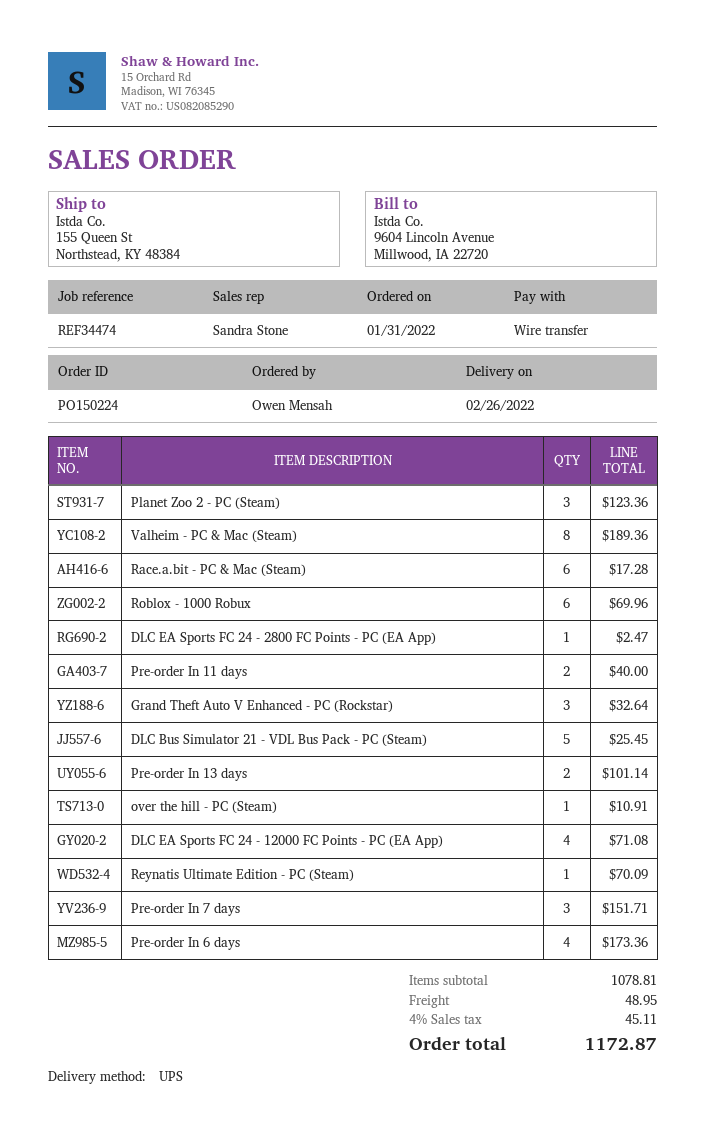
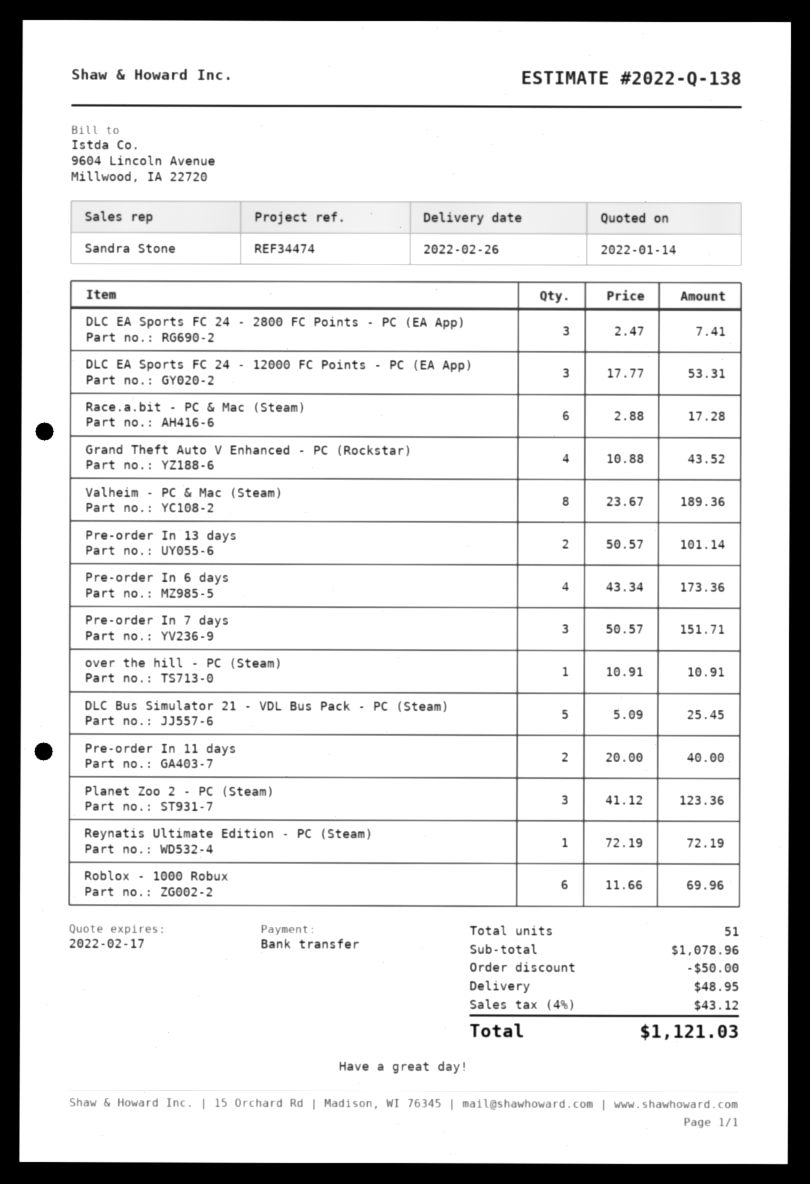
DLC EA Sports FC 24 - 2800 FC Points - PC (EA App): 1 for 2.47 -> 3 for 7.41
Grand Theft Auto V Enhanced - PC (Rockstar): 3 for 32.64 -> 4 for 43.52
DLC EA Sports FC 24 - 12000 FC Points - PC (EA App): 4 for 71.08 -> 3 for 53.31
Reynatis Ultimate Edition - PC (Steam): 1 for 70.09 -> 1 for 72.19
subtotal: 1078.81 -> 1078.96
discount: none -> 50.00
tax: 4% = 45.11 -> 4% = 43.12
total: 1172.87 -> 1121.03

